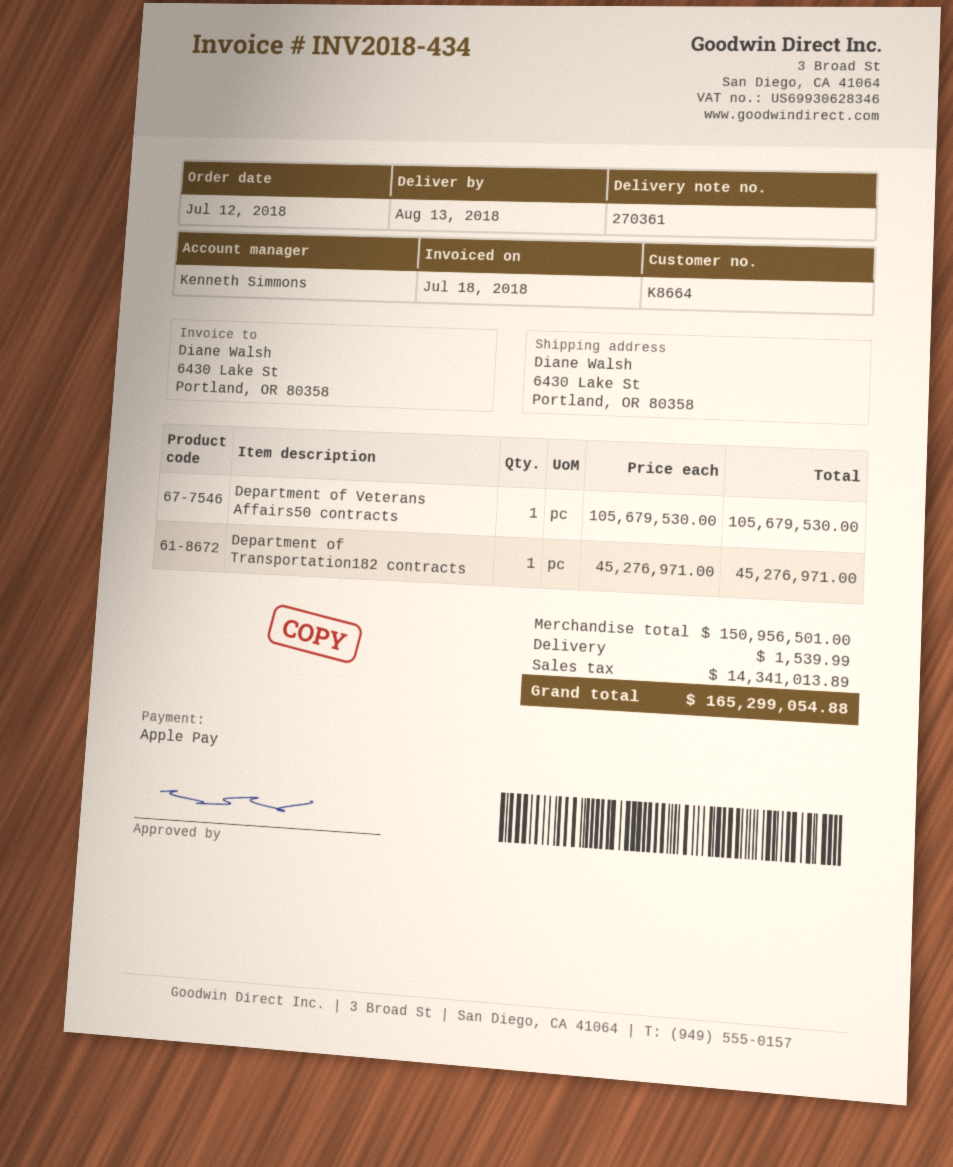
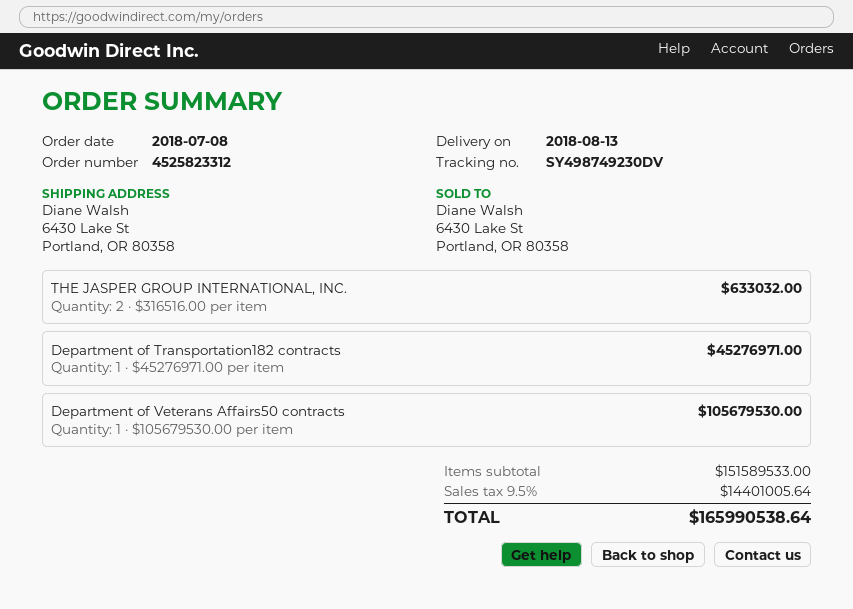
order date: 2018-07-12 -> 2018-07-08
THE JASPER GROUP INTERNATIONAL, INC.: none -> 2 x 316516.00 = 633032.00
subtotal: 150956501.00 -> 151589533.00
shipping: 1539.99 -> none
tax: 14341013.89 -> 14401005.64
total: 165299054.88 -> 165990538.64

